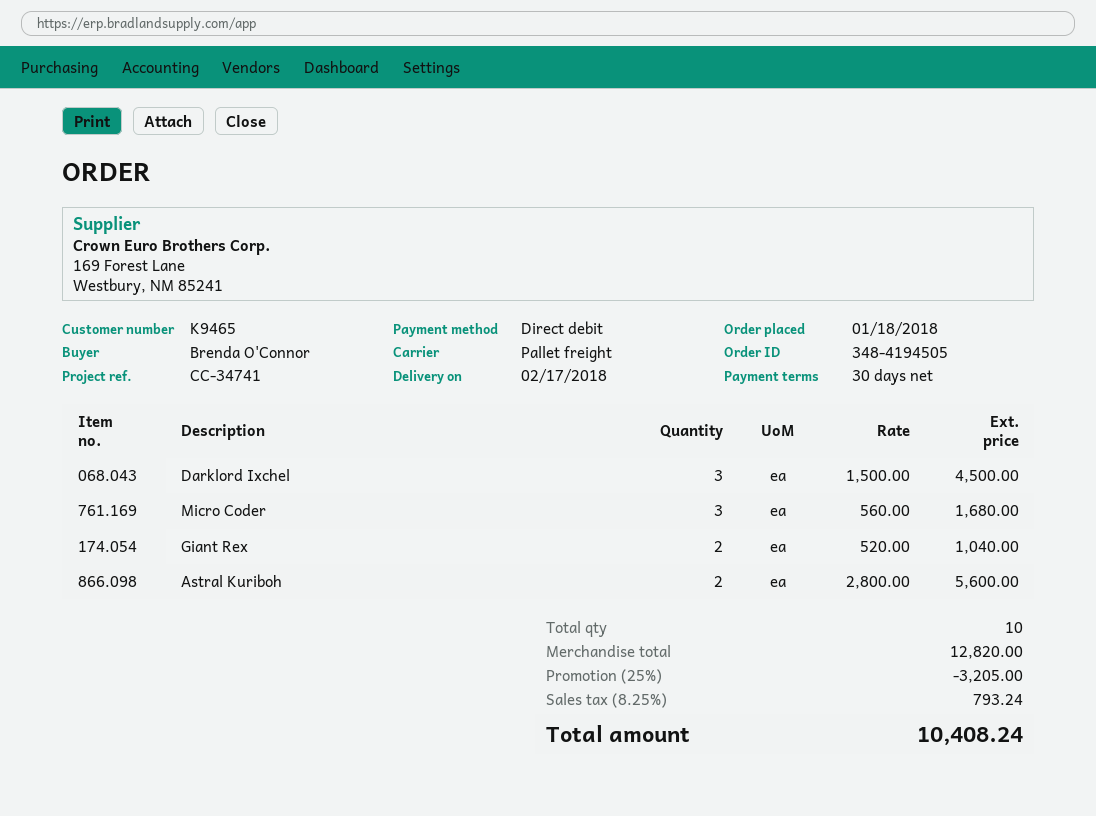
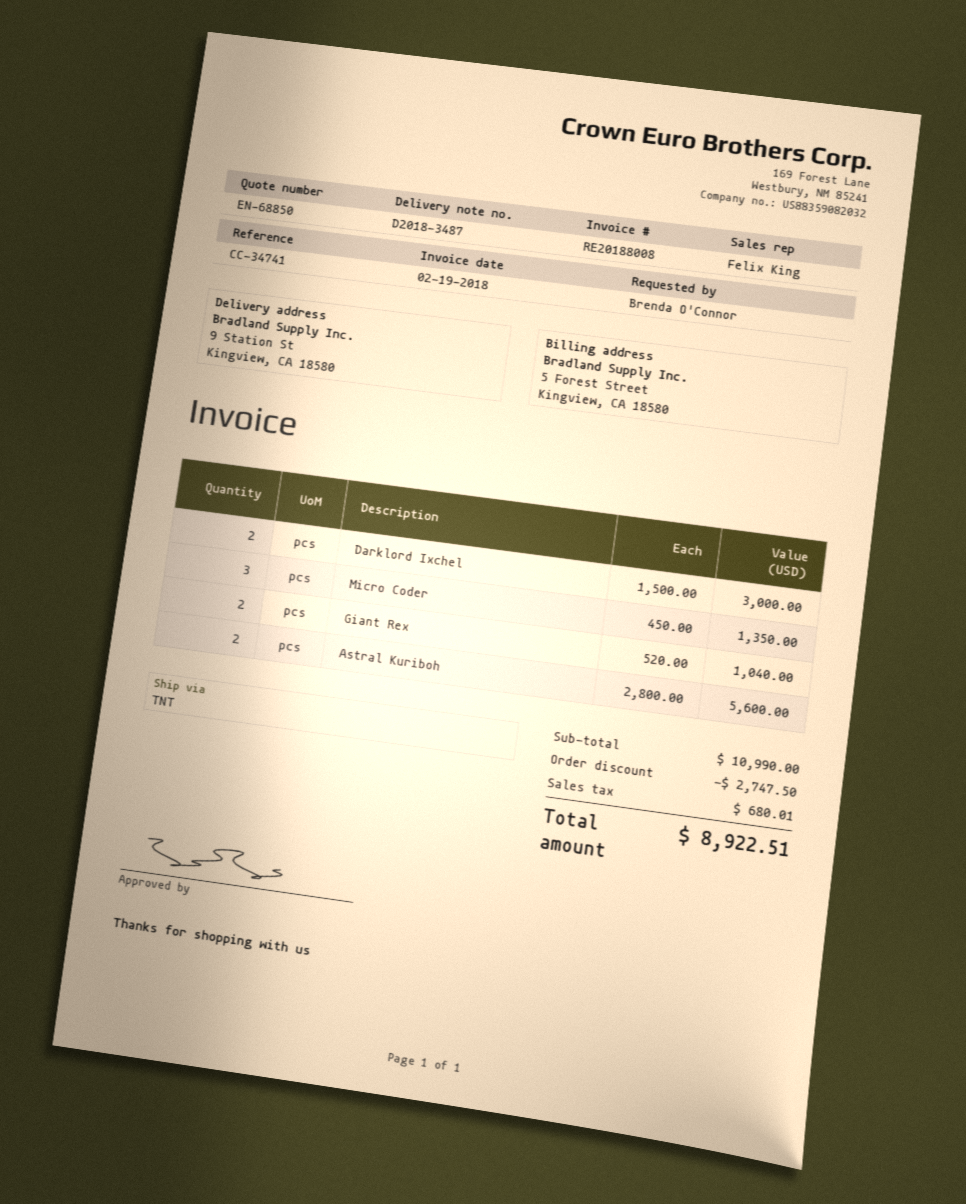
shipping method: pallet freight -> TNT
Darklord Ixchel: 3 x 1500.00 = 4500.00 -> 2 x 1500.00 = 3000.00
Micro Coder: 3 x 560.00 = 1680.00 -> 3 x 450.00 = 1350.00
subtotal: 12820.00 -> 10990.00
discount: 3205.00 -> 2747.50
tax: 793.24 -> 680.01
total: 10408.24 -> 8922.51

